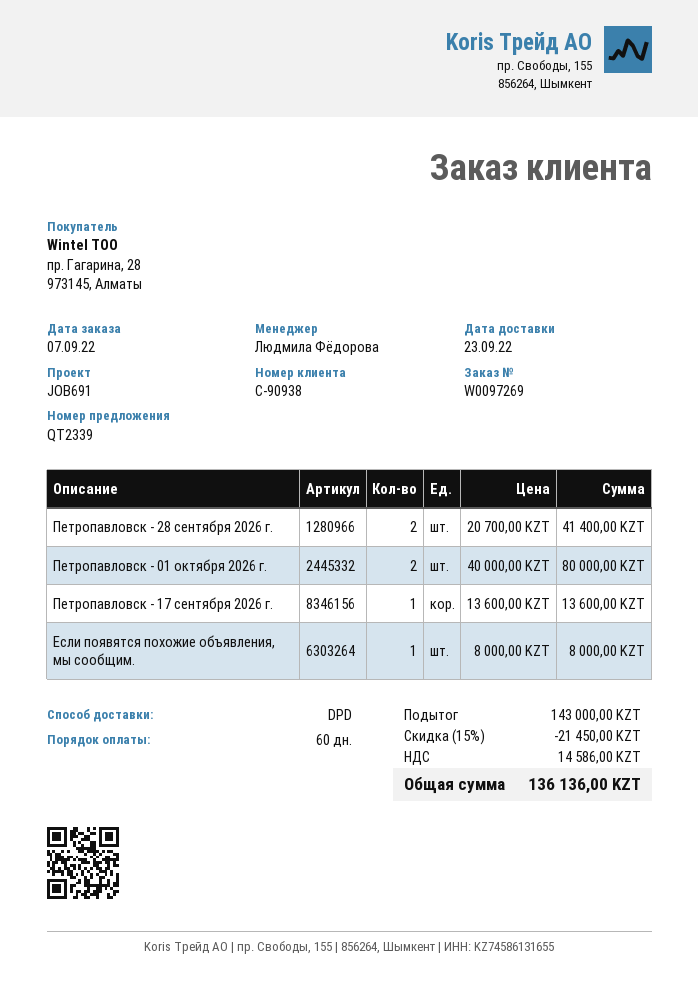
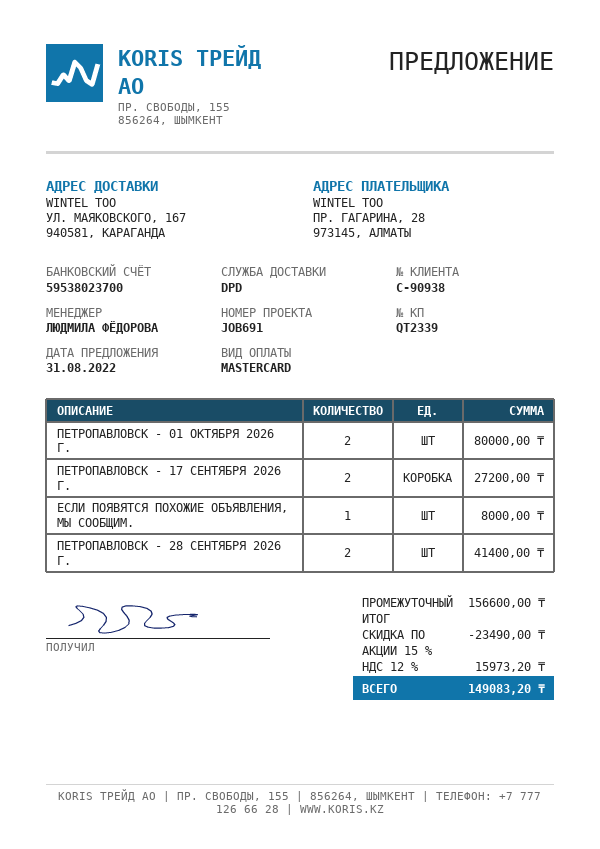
Петропавловск - 17 сентября 2026 г.: 1 for 13600.00 -> 2 for 27200.00
subtotal: 143000.00 -> 156600.00
discount: 15% = 21450.00 -> 15% = 23490.00
tax: 14586.00 -> 15973.20
total: 136136.00 -> 149083.20

